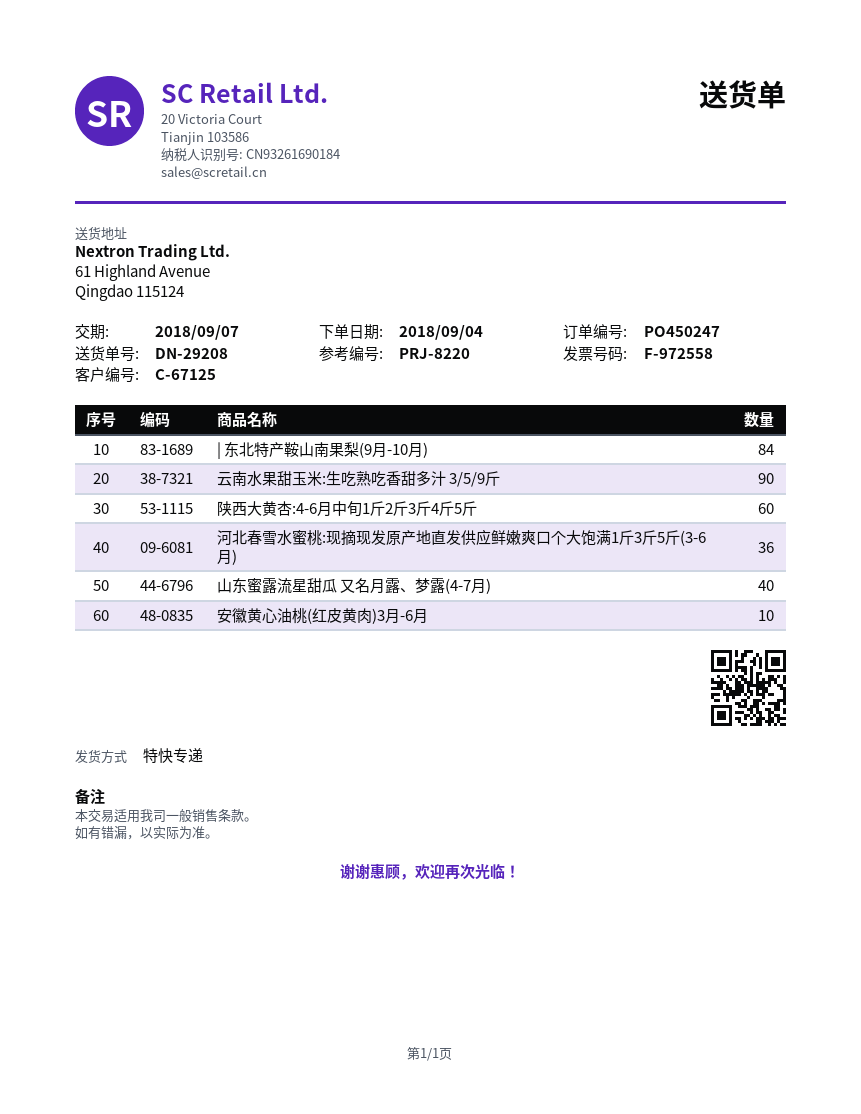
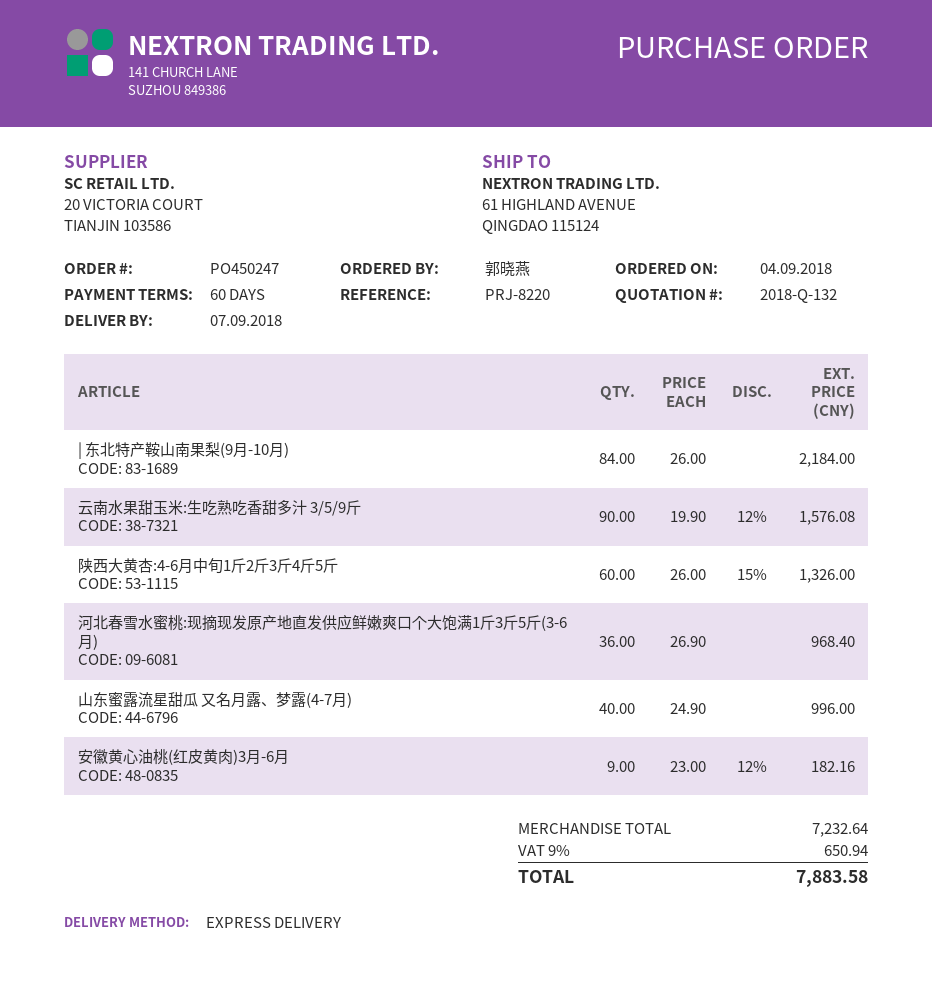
安徽黄心油桃(红皮黄肉)3月-6月: 10 -> 9

